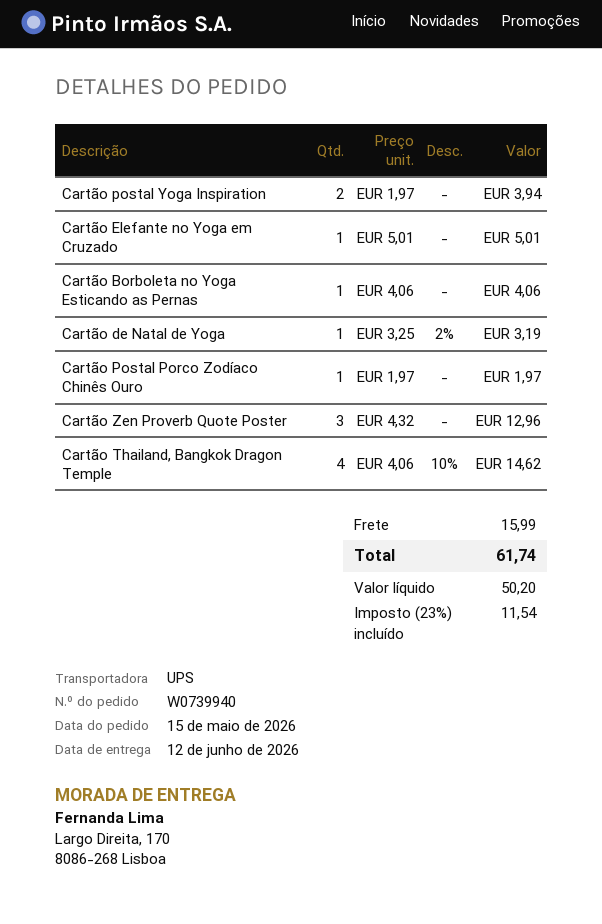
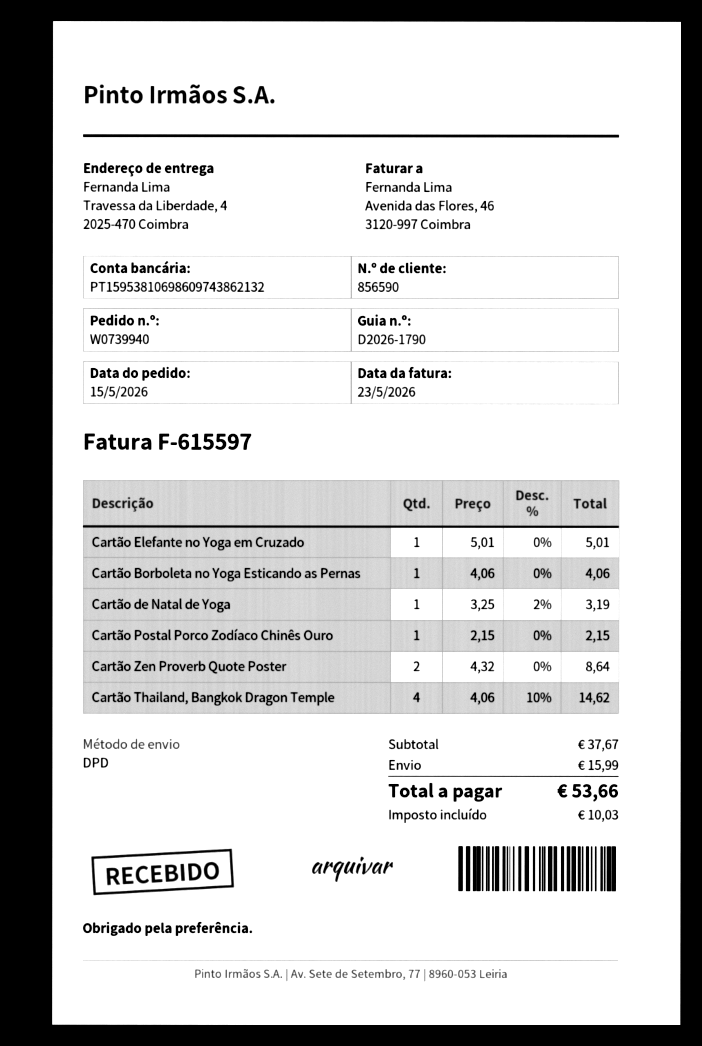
shipping method: UPS -> DPD
ship to: Largo Direita, 170, 8086-268 Lisboa -> Travessa da Liberdade, 4, 2025-470 Coimbra
Cartão postal Yoga Inspiration: 2 x 1.97 = 3.94 -> none
Cartão Postal Porco Zodíaco Chinês Ouro: 1 x 1.97 = 1.97 -> 1 x 2.15 = 2.15
Cartão Zen Proverb Quote Poster: 3 x 4.32 = 12.96 -> 2 x 4.32 = 8.64
tax: 11.54 -> 10.03
total: 61.74 -> 53.66

